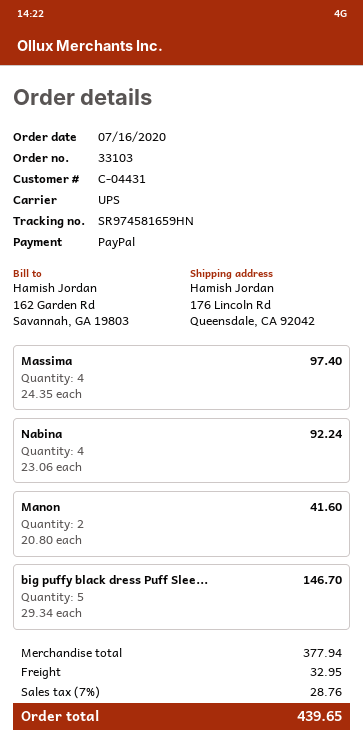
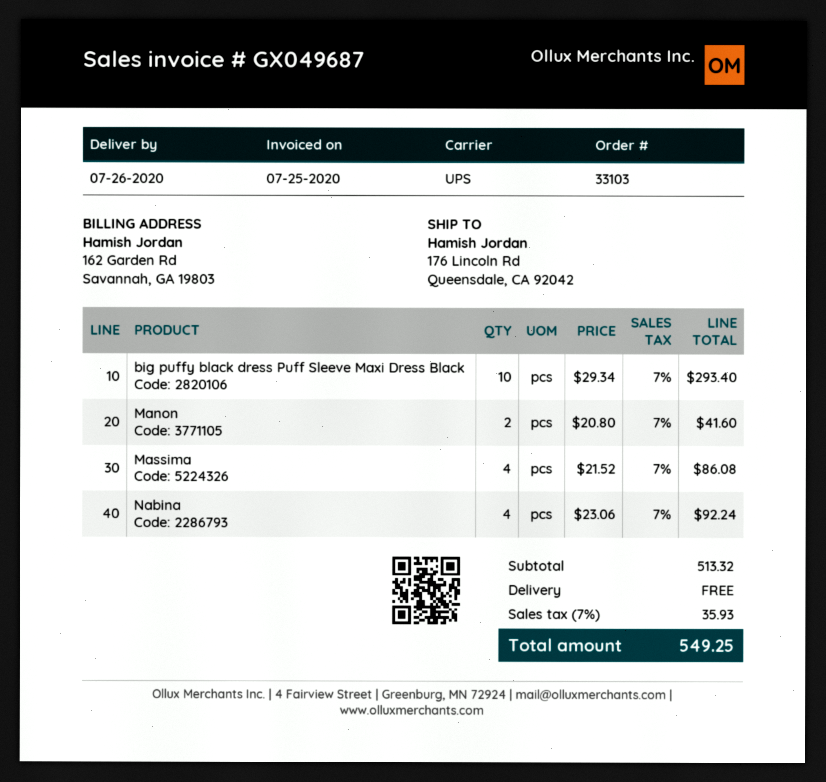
Massima: 4 x 24.35 = 97.40 -> 4 x 21.52 = 86.08
big puffy black dress Puff Slee...: 5 x 29.34 = 146.70 -> 10 x 29.34 = 293.40
subtotal: 377.94 -> 513.32
shipping: 32.95 -> 0.00
tax: 7% = 28.76 -> 7% = 35.93
total: 439.65 -> 549.25

